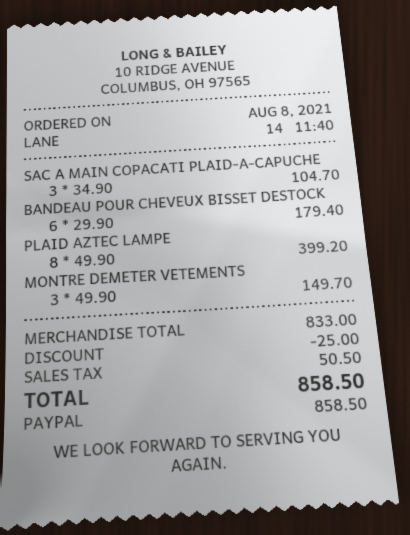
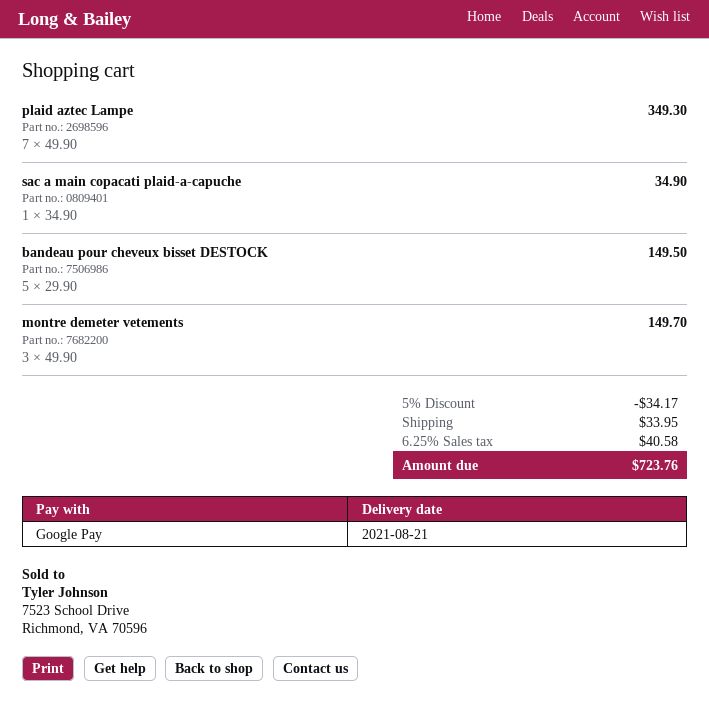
payment method: PayPal -> Google Pay
SAC A MAIN COPACATI PLAID-A-CAPUCHE: 3 x 34.90 = 104.70 -> 1 x 34.90 = 34.90
BANDEAU POUR CHEVEUX BISSET DESTOCK: 6 x 29.90 = 179.40 -> 5 x 29.90 = 149.50
PLAID AZTEC LAMPE: 8 x 49.90 = 399.20 -> 7 x 49.90 = 349.30
discount: 25.00 -> 34.17
shipping: none -> 33.95
tax: 50.50 -> 40.58
total: 858.50 -> 723.76

